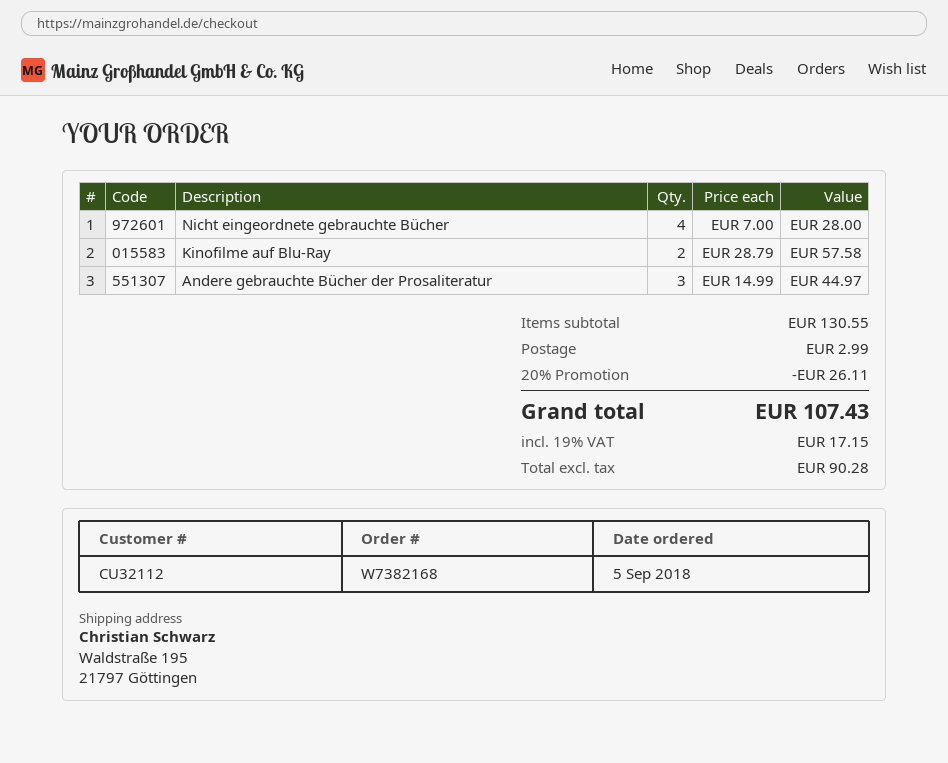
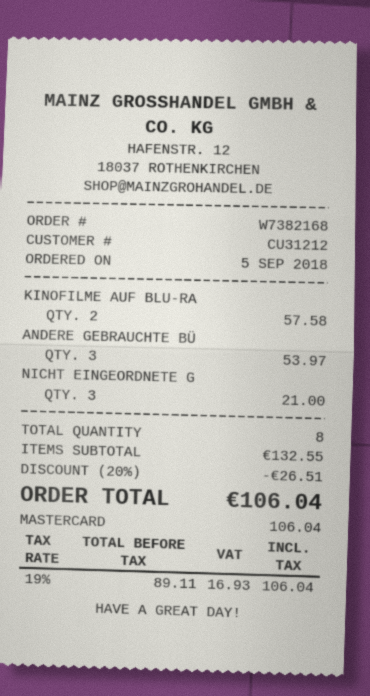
customer number: CU32112 -> CU31212
Nicht eingeordnete gebrauchte Bücher: 4 for 28.00 -> 3 for 21.00
Andere gebrauchte Bücher der Prosaliteratur: 3 for 44.97 -> 3 for 53.97
subtotal: 130.55 -> 132.55
discount: 20% = 26.11 -> 20% = 26.51
shipping: 2.99 -> none
net: 90.28 -> 89.11
tax: 19% = 17.15 -> 19% = 16.93
total: 107.43 -> 106.04

